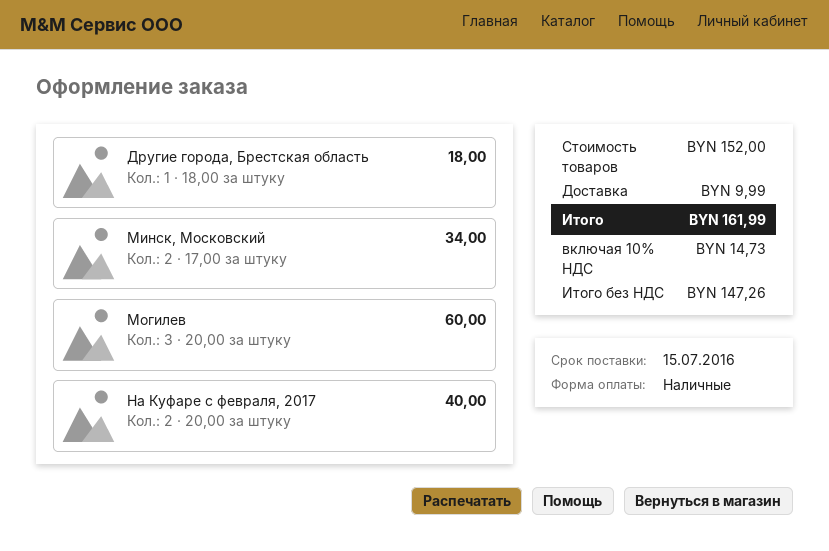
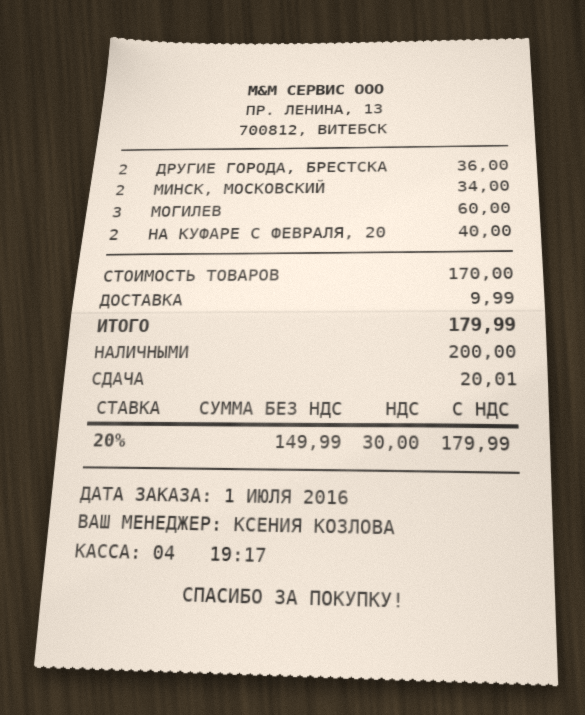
Другие города, Брестская область: 1 for 18.00 -> 2 for 36.00
subtotal: 152.00 -> 170.00
net: 147.26 -> 149.99
tax: 10% = 14.73 -> 20% = 30.00
total: 161.99 -> 179.99

